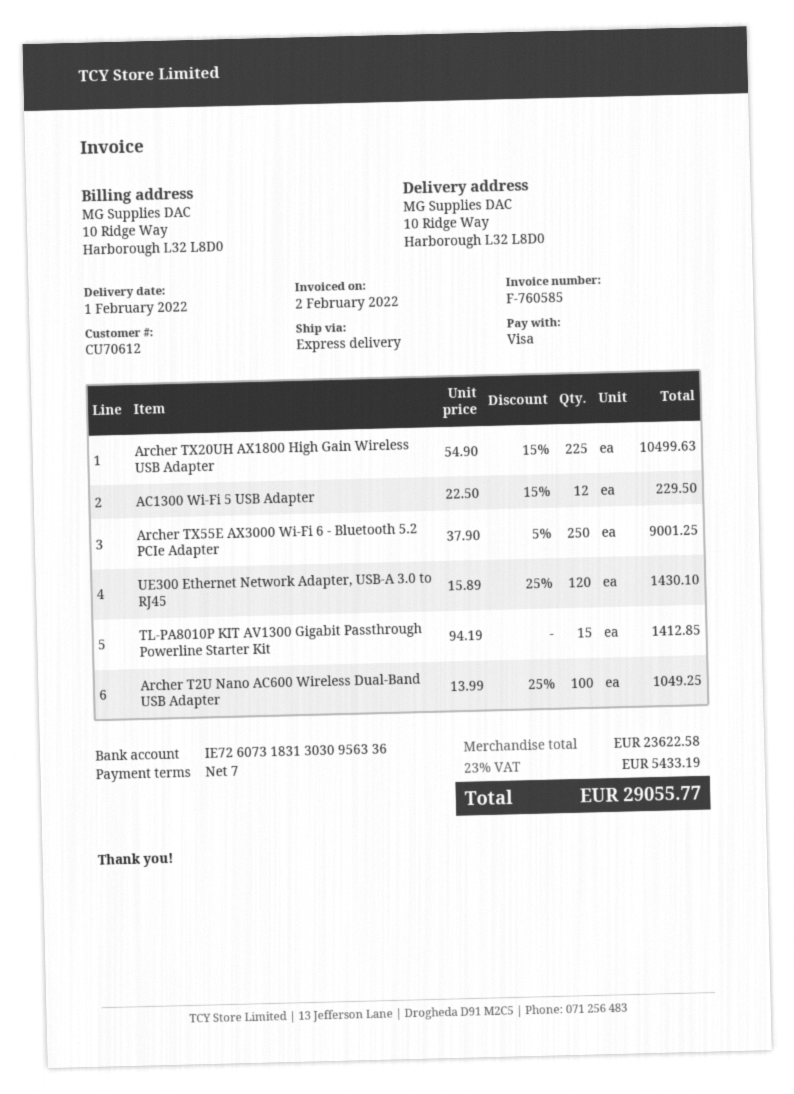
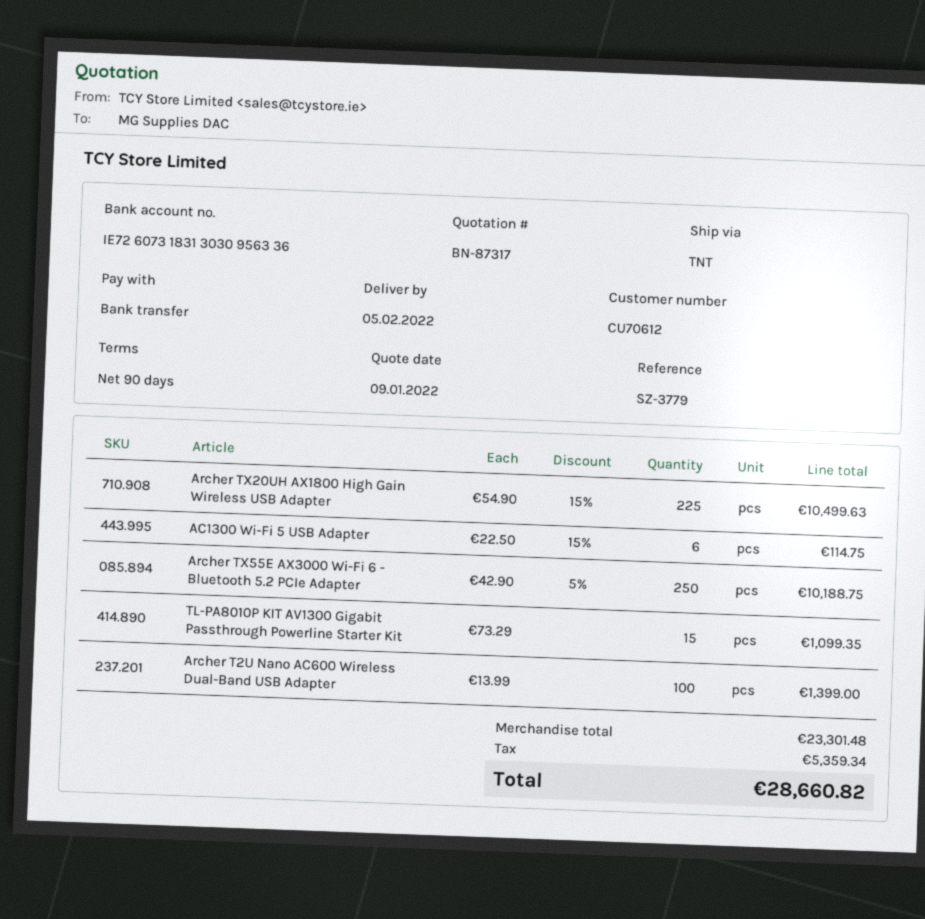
delivery date: 2022-02-01 -> 2022-02-05
payment terms: 7 days -> 90 days
payment method: Visa -> bank transfer
shipping method: express -> TNT
AC1300 Wi-Fi 5 USB Adapter: 12 x 22.50 - 15% = 229.50 -> 6 x 22.50 - 15% = 114.75
Archer TX55E AX3000 Wi-Fi 6 - Bluetooth 5.2 PCIe Adapter: 250 x 37.90 - 5% = 9001.25 -> 250 x 42.90 - 5% = 10188.75
UE300 Ethernet Network Adapter, USB-A 3.0 to RJ45: 120 x 15.89 - 25% = 1430.10 -> none
TL-PA8010P KIT AV1300 Gigabit Passthrough Powerline Starter Kit: 15 x 94.19 = 1412.85 -> 15 x 73.29 = 1099.35
Archer T2U Nano AC600 Wireless Dual-Band USB Adapter: 100 x 13.99 - 25% = 1049.25 -> 100 x 13.99 = 1399.00
subtotal: 23622.58 -> 23301.48
tax: 5433.19 -> 5359.34
total: 29055.77 -> 28660.82

